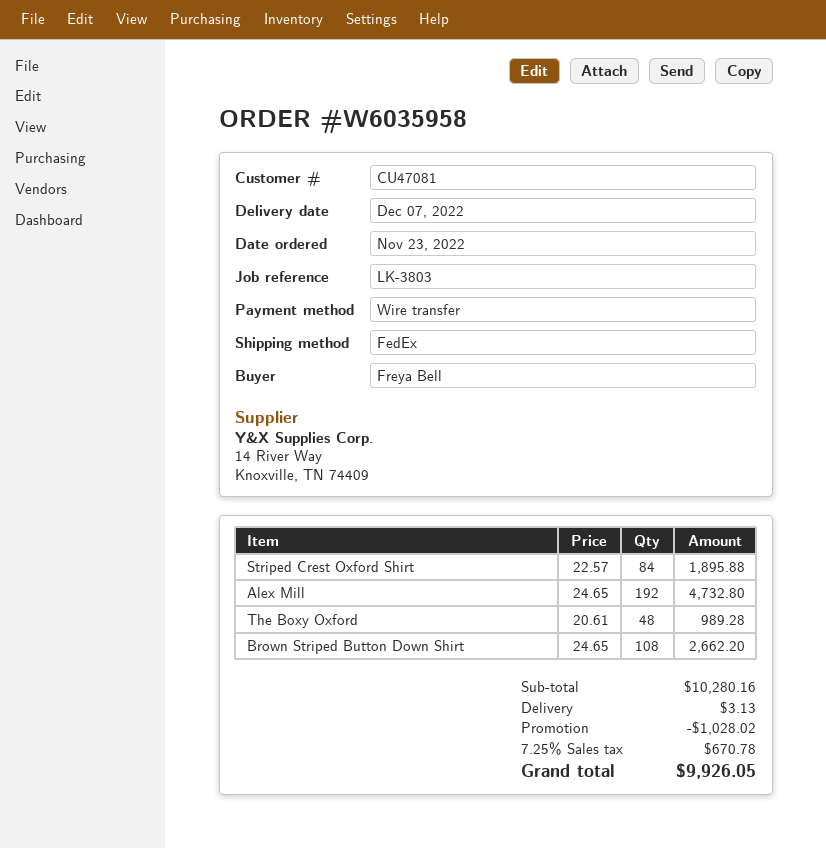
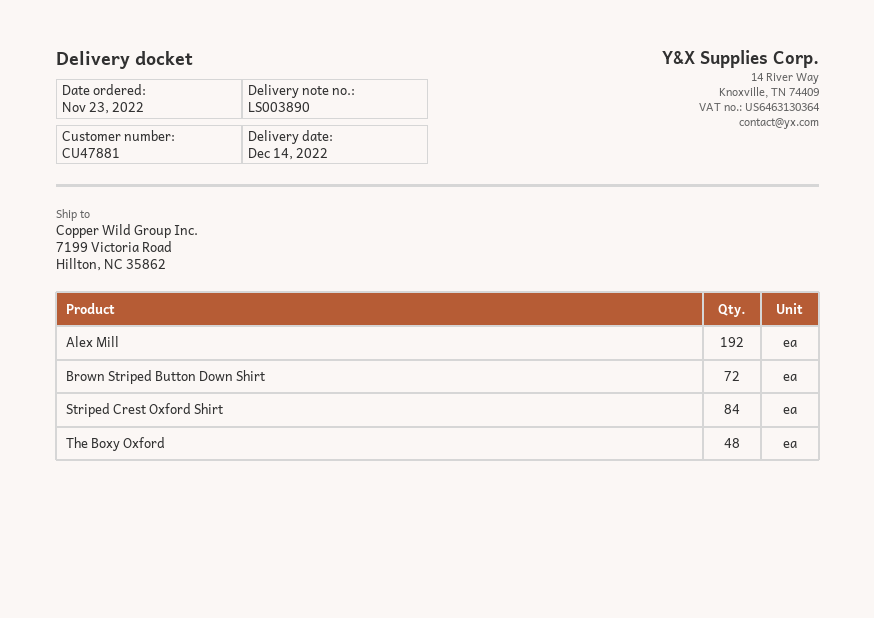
delivery date: 2022-12-07 -> 2022-12-14
customer number: CU47081 -> CU47881
Brown Striped Button Down Shirt: 108 -> 72

